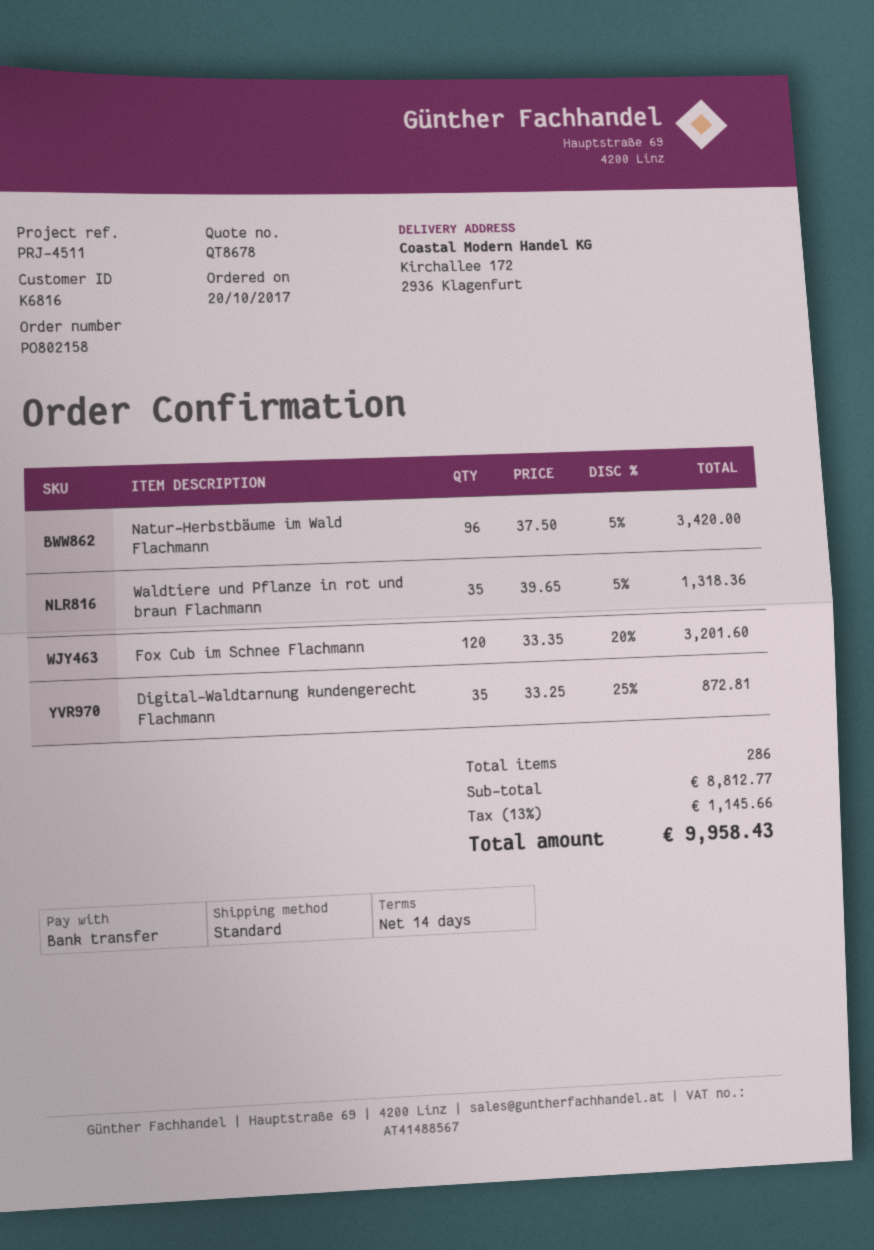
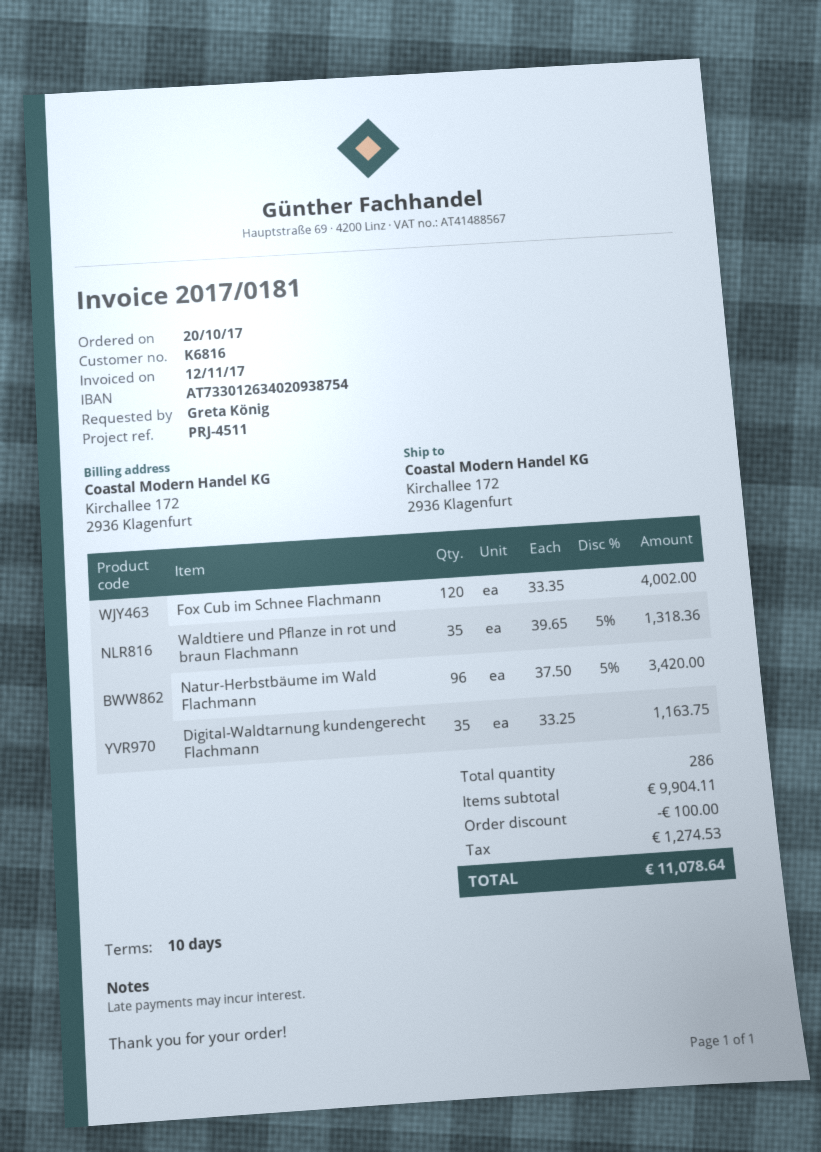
payment terms: 14 days -> 10 days
Fox Cub im Schnee Flachmann: 120 x 33.35 - 20% = 3201.60 -> 120 x 33.35 = 4002.00
Digital-Waldtarnung kundengerecht Flachmann: 35 x 33.25 - 25% = 872.81 -> 35 x 33.25 = 1163.75
subtotal: 8812.77 -> 9904.11
discount: none -> 100.00
tax: 1145.66 -> 1274.53
total: 9958.43 -> 11078.64

